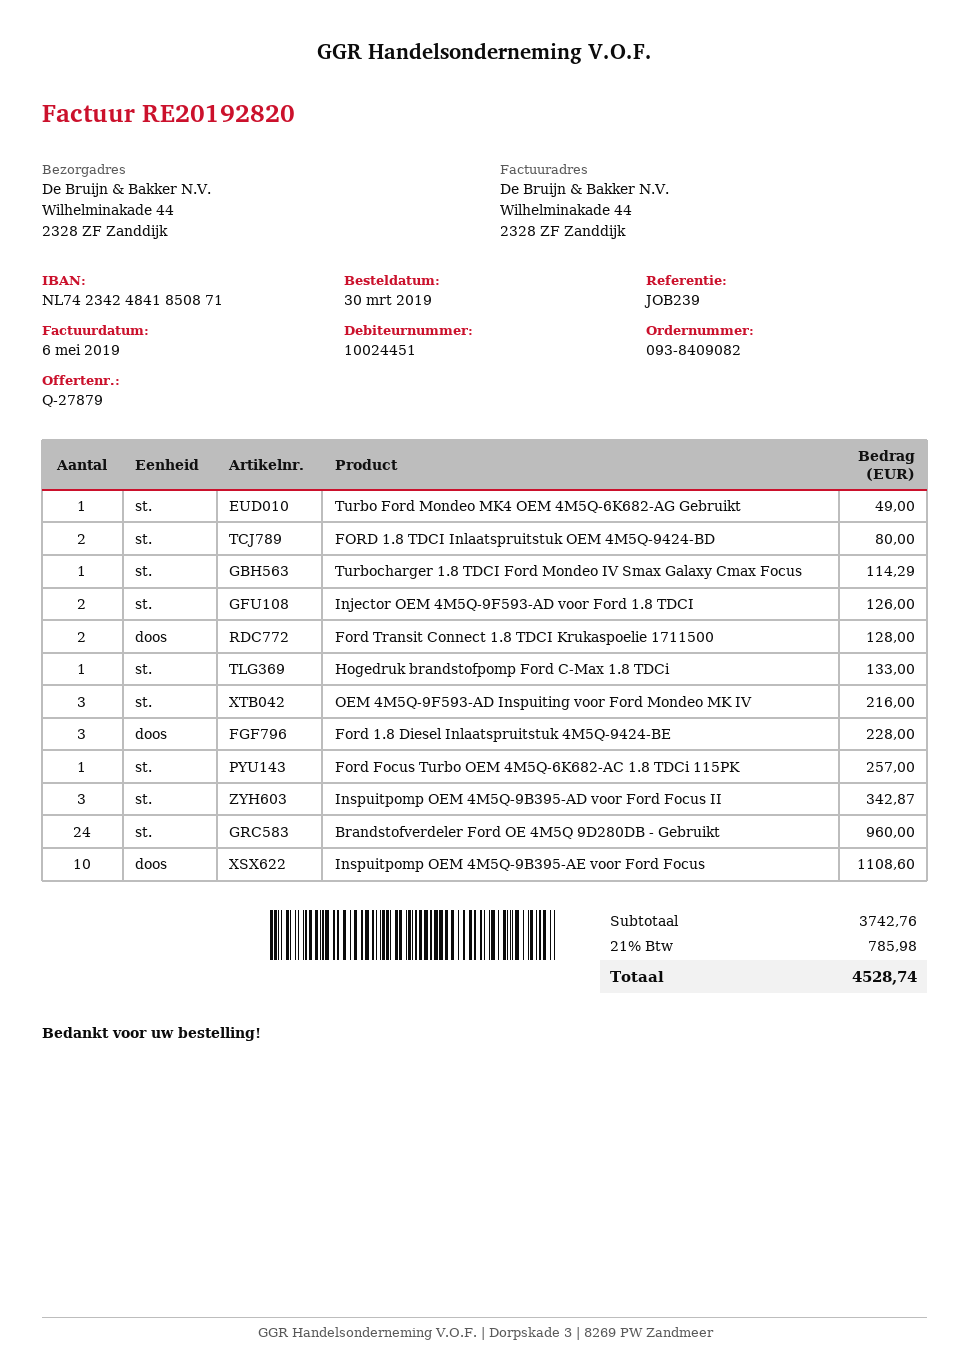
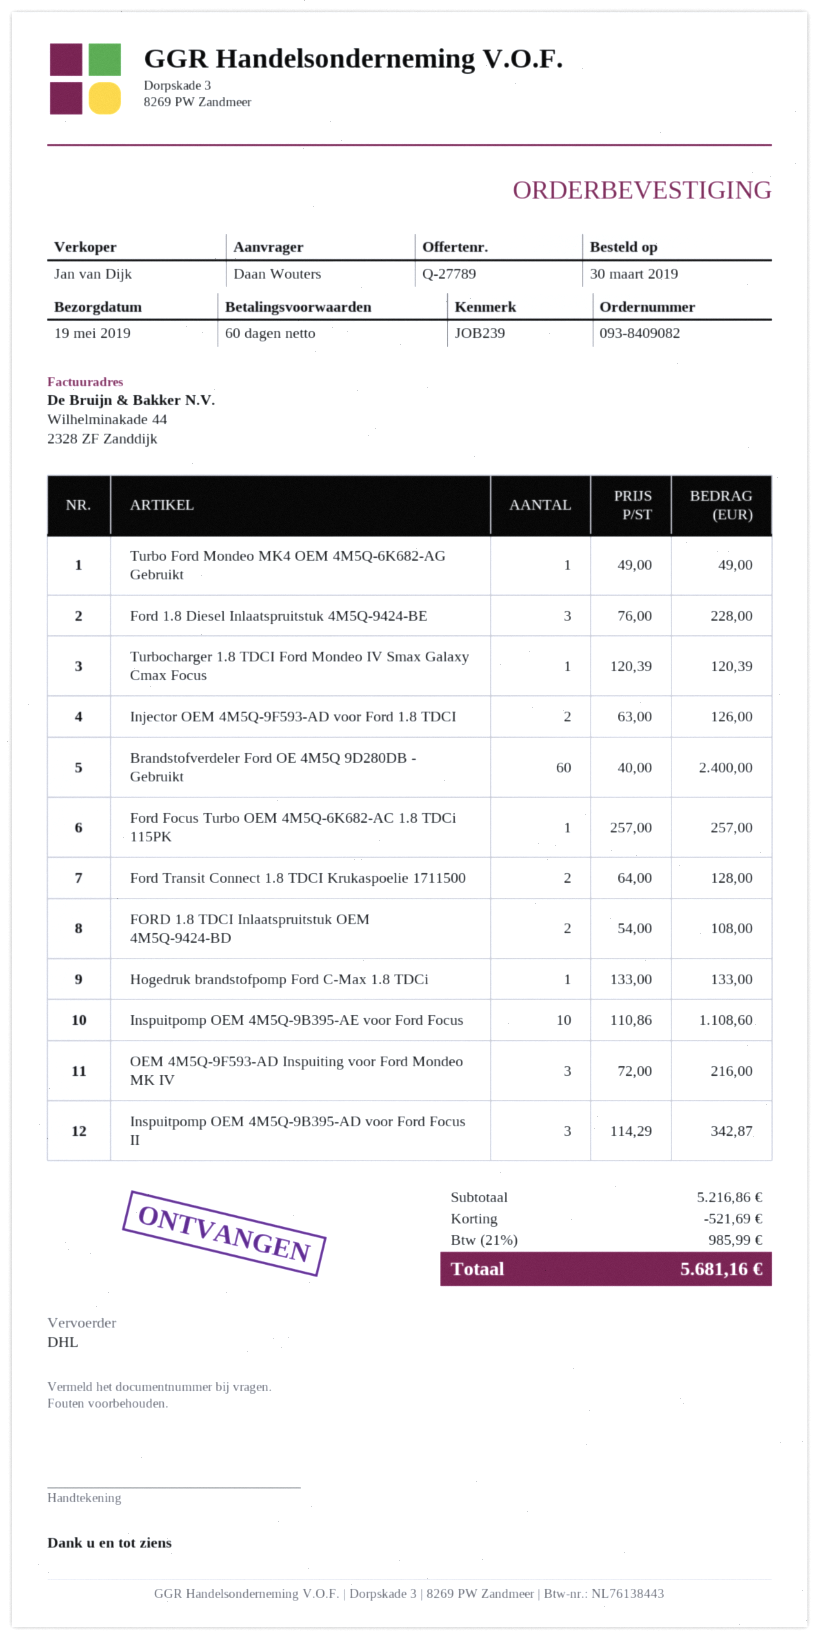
quote number: Q-27879 -> Q-27789
FORD 1.8 TDCI Inlaatspruitstuk OEM 4M5Q-9424-BD: 2 for 80.00 -> 2 for 108.00
Turbocharger 1.8 TDCI Ford Mondeo IV Smax Galaxy Cmax Focus: 1 for 114.29 -> 1 for 120.39
Brandstofverdeler Ford OE 4M5Q 9D280DB - Gebruikt: 24 for 960.00 -> 60 for 2400.00
subtotal: 3742.76 -> 5216.86
discount: none -> 521.69
tax: 21% = 785.98 -> 21% = 985.99
total: 4528.74 -> 5681.16

